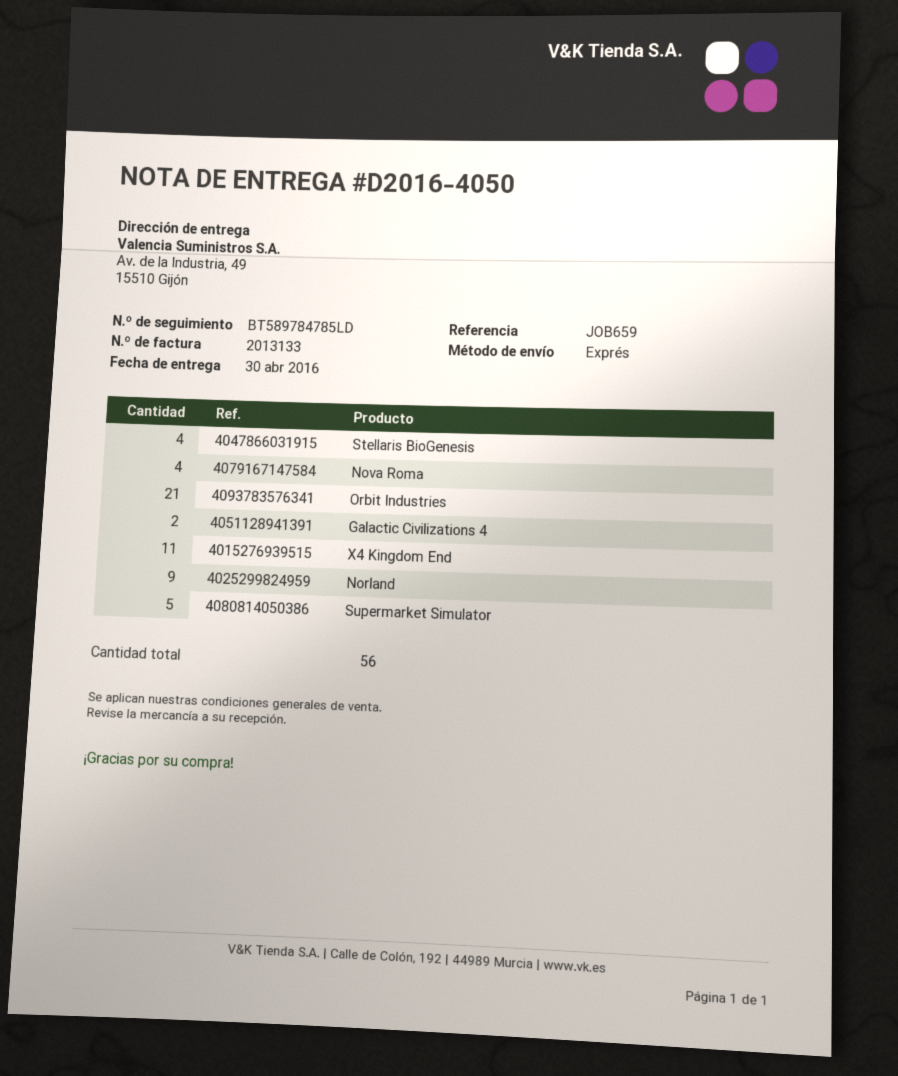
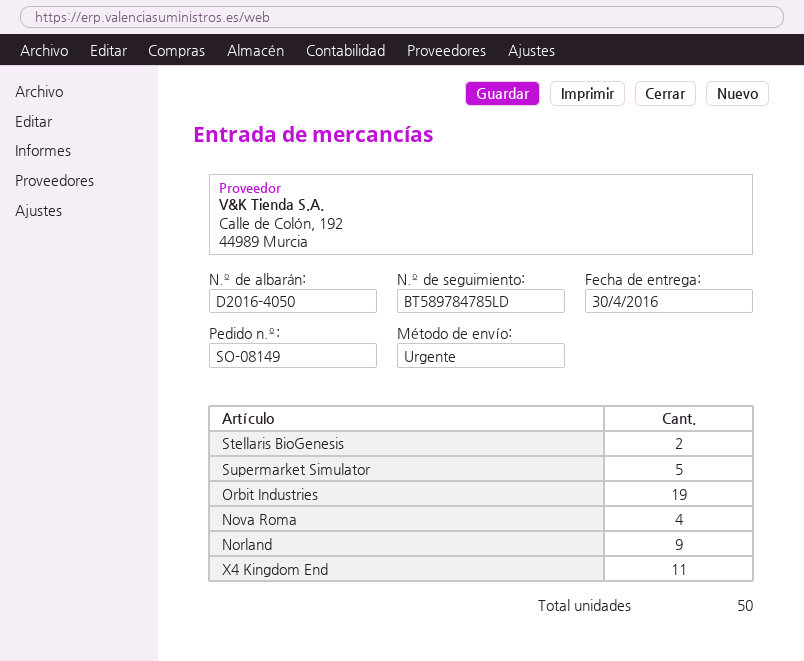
Stellaris BioGenesis: 4 -> 2
Orbit Industries: 21 -> 19
Galactic Civilizations 4: 2 -> none
total quantity: 56 -> 50

